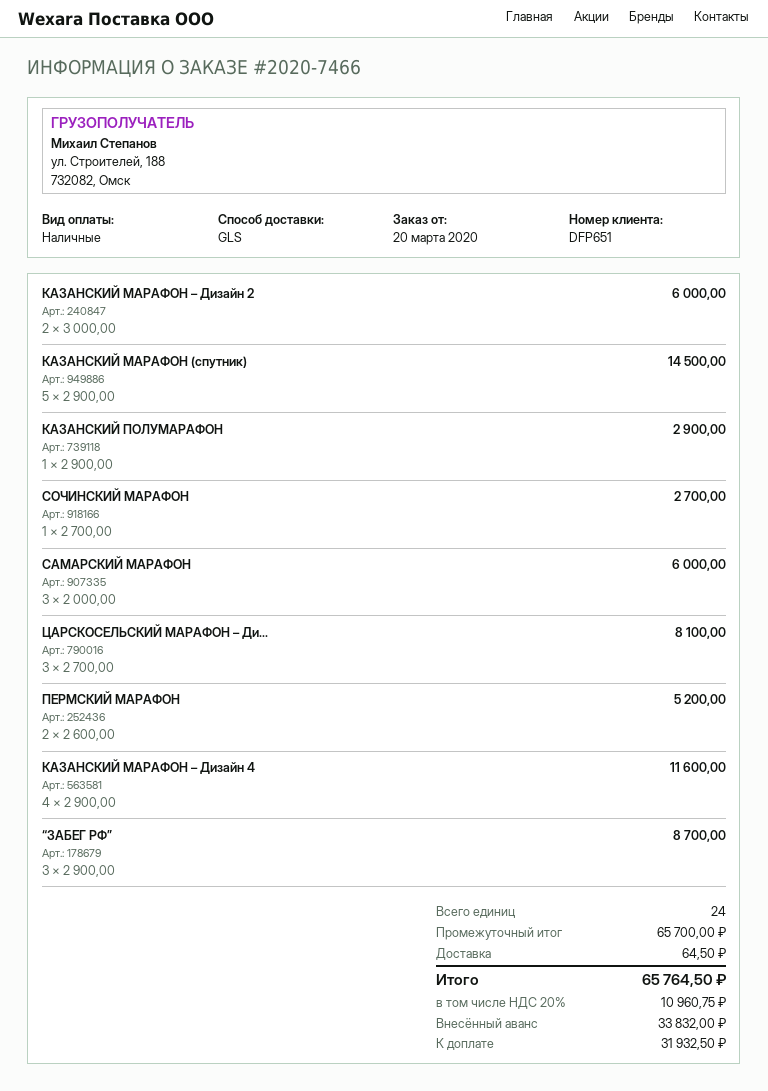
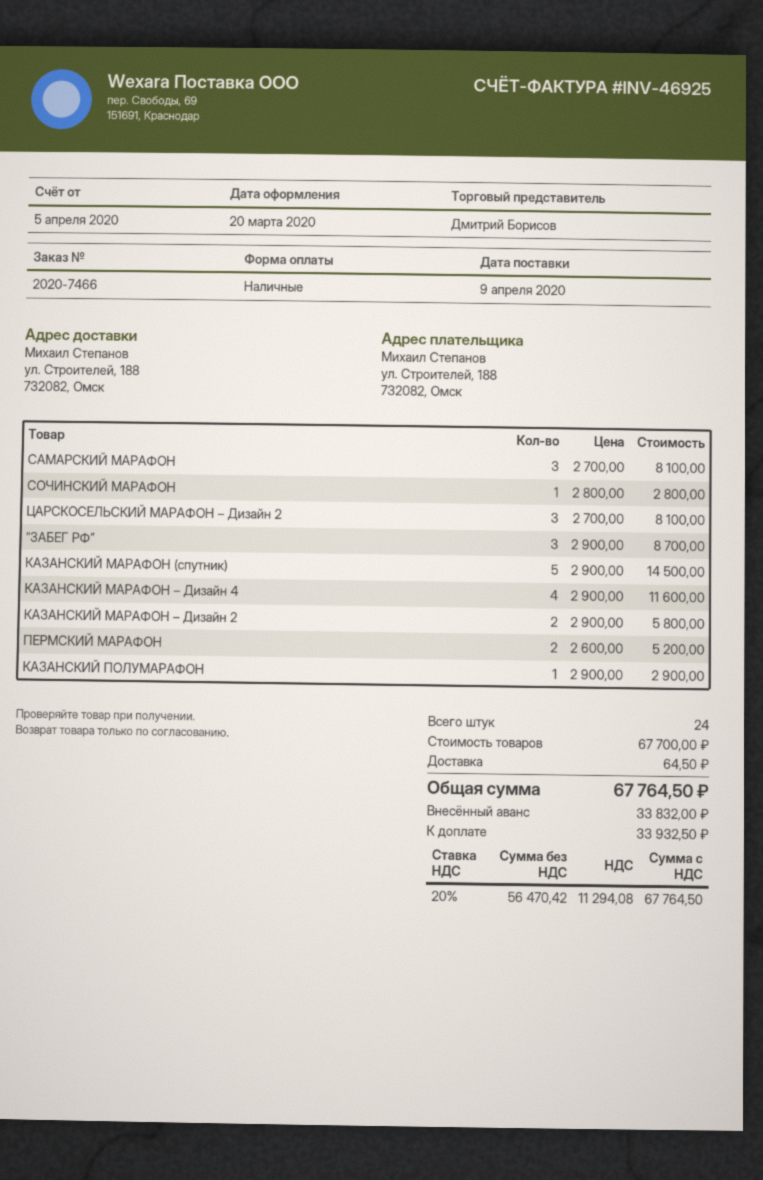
КАЗАНСКИЙ МАРАФОН – Дизайн 2: 2 x 3000.00 = 6000.00 -> 2 x 2900.00 = 5800.00
СОЧИНСКИЙ МАРАФОН: 1 x 2700.00 = 2700.00 -> 1 x 2800.00 = 2800.00
САМАРСКИЙ МАРАФОН: 3 x 2000.00 = 6000.00 -> 3 x 2700.00 = 8100.00
subtotal: 65700.00 -> 67700.00
tax: 20% = 10960.75 -> 20% = 11294.08
total: 65764.50 -> 67764.50
balance: 31932.50 -> 33932.50

